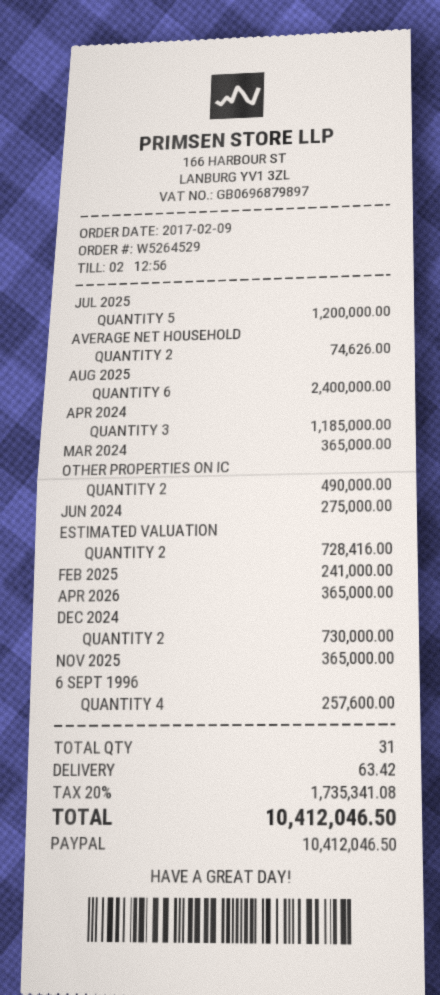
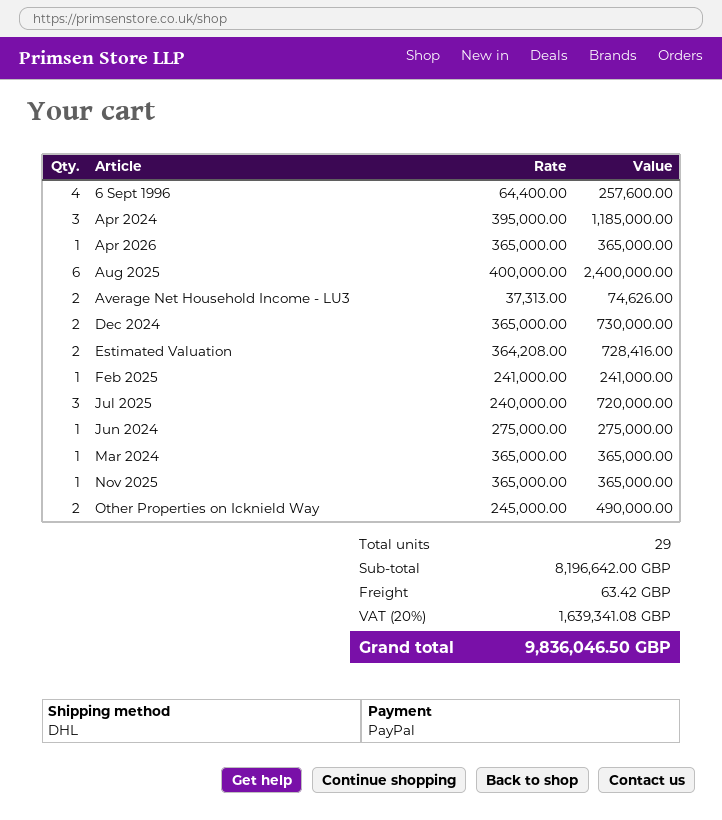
JUL 2025: 5 for 1200000.00 -> 3 for 720000.00
total quantity: 31 -> 29
tax: 20% = 1735341.08 -> 20% = 1639341.08
total: 10412046.50 -> 9836046.50

